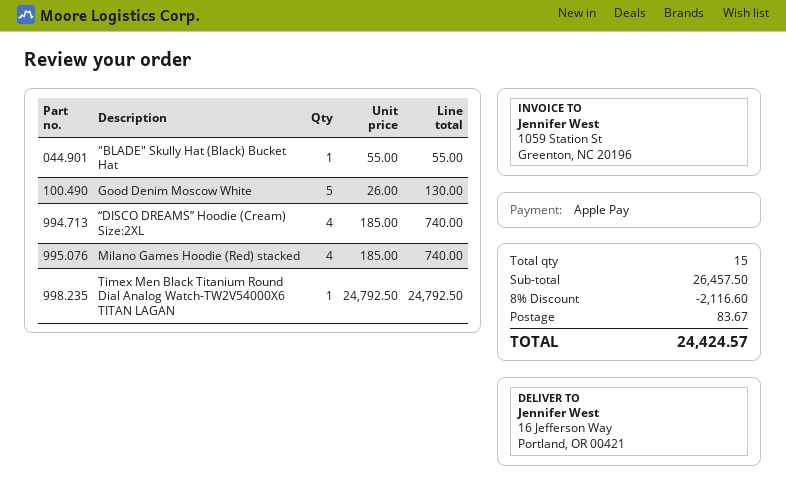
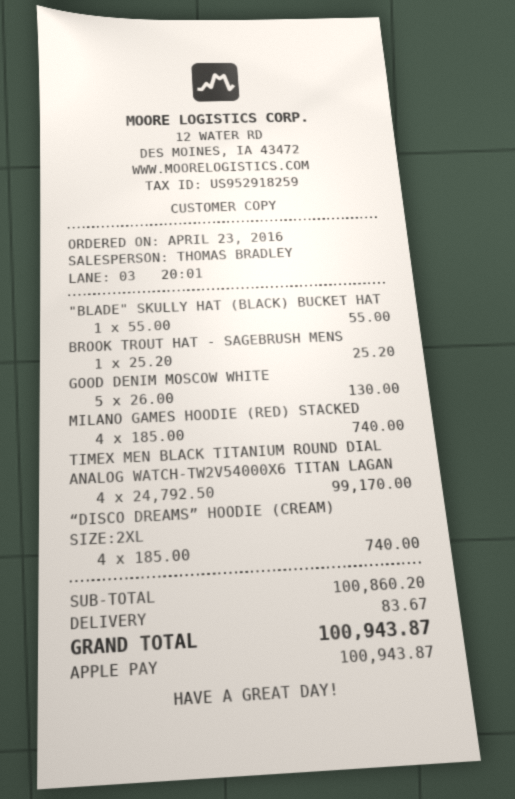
Timex Men Black Titanium Round Dial Analog Watch-TW2V54000X6 TITAN LAGAN: 1 x 24792.50 = 24792.50 -> 4 x 24792.50 = 99170.00
BROOK TROUT HAT - SAGEBRUSH MENS: none -> 1 x 25.20 = 25.20
subtotal: 26457.50 -> 100860.20
discount: 8% = 2116.60 -> none
total: 24424.57 -> 100943.87

